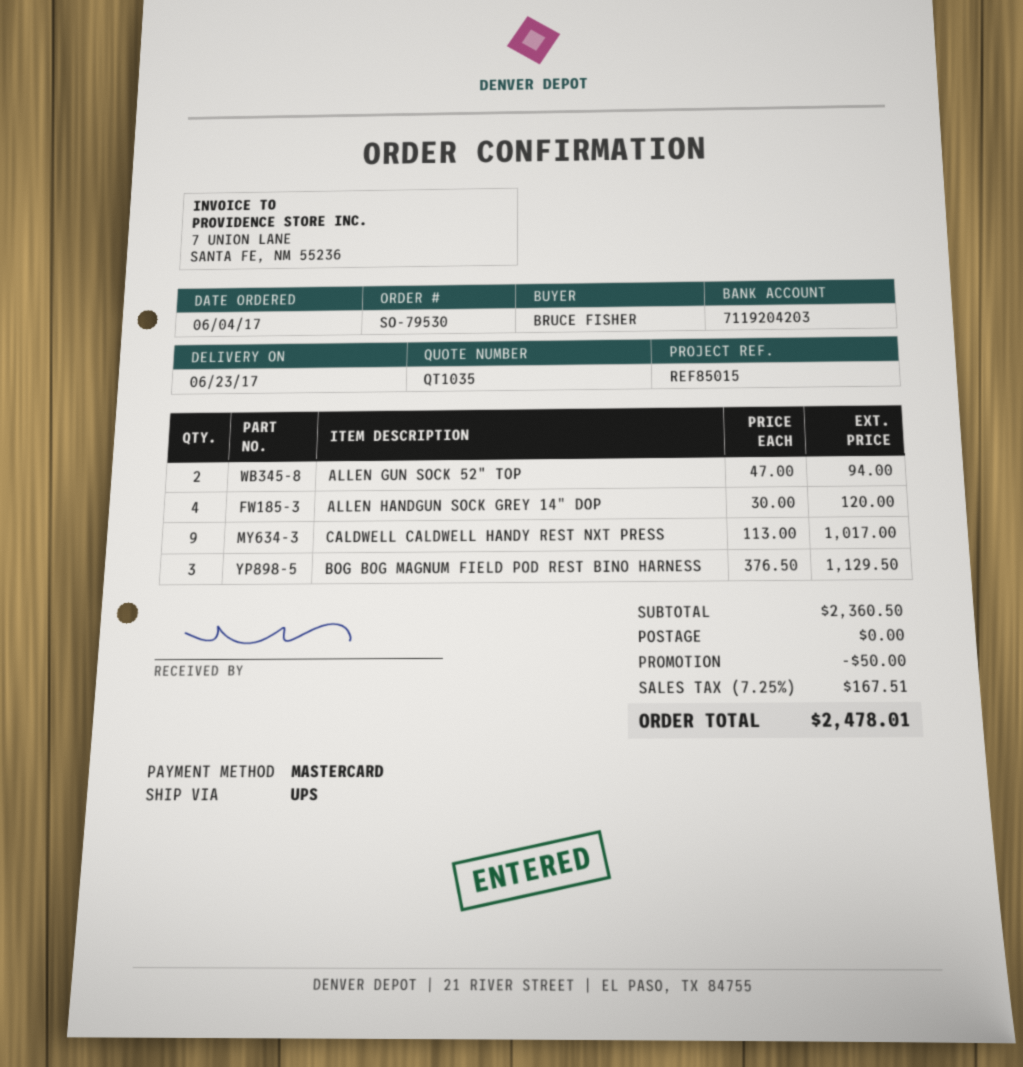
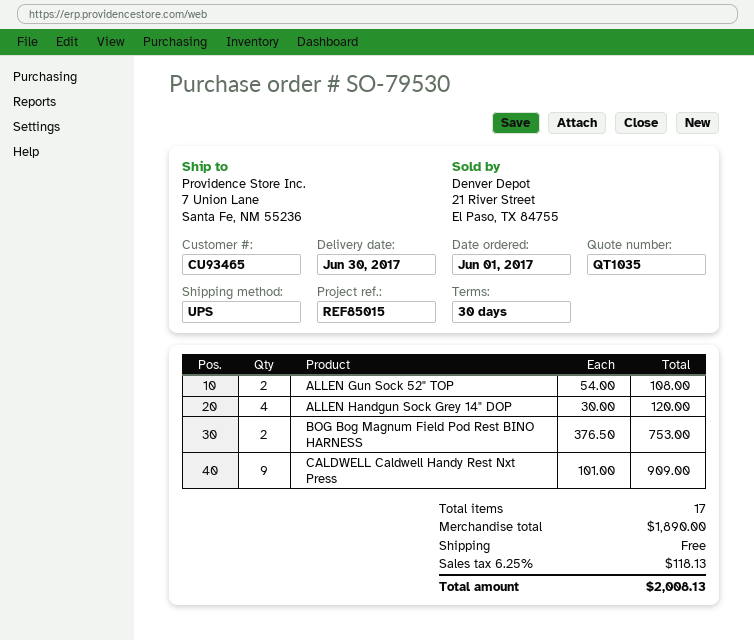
order date: 2017-06-04 -> 2017-06-01
delivery date: 2017-06-23 -> 2017-06-30
ALLEN GUN SOCK 52" TOP: 2 x 47.00 = 94.00 -> 2 x 54.00 = 108.00
CALDWELL CALDWELL HANDY REST NXT PRESS: 9 x 113.00 = 1017.00 -> 9 x 101.00 = 909.00
BOG BOG MAGNUM FIELD POD REST BINO HARNESS: 3 x 376.50 = 1129.50 -> 2 x 376.50 = 753.00
subtotal: 2360.50 -> 1890.00
discount: 50.00 -> none
tax: 7.25% = 167.51 -> 6.25% = 118.13
total: 2478.01 -> 2008.13

